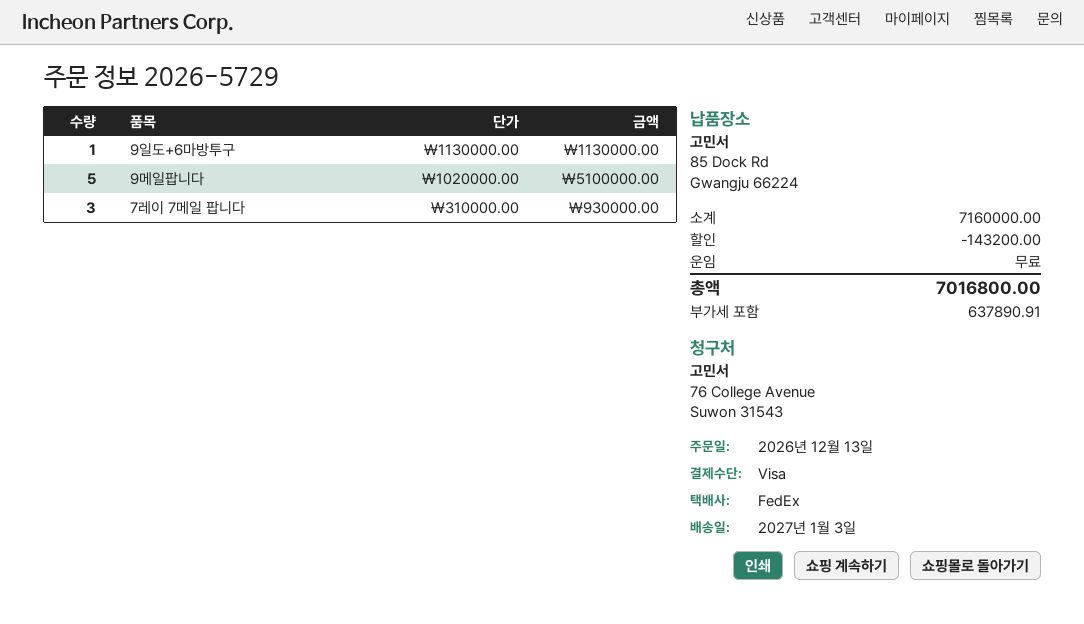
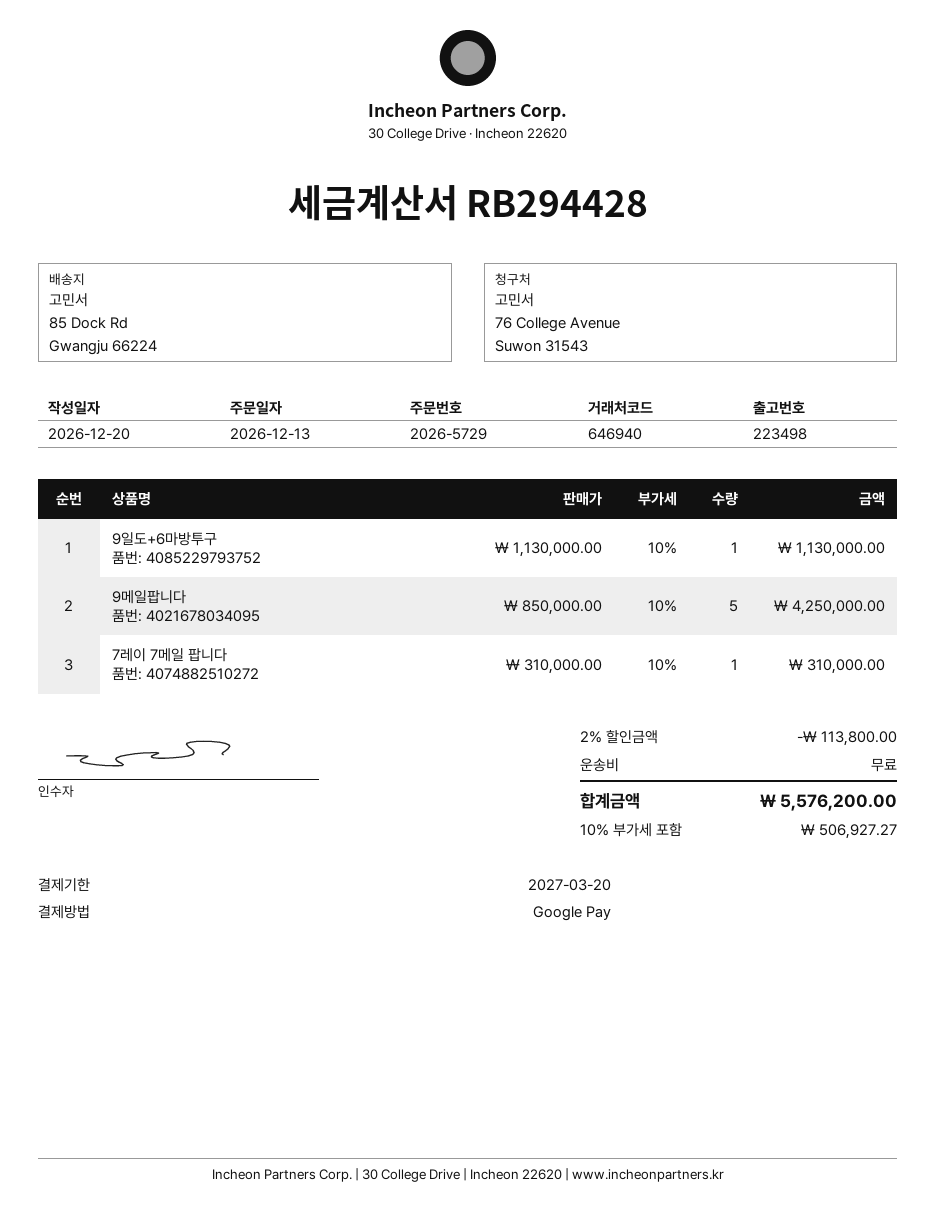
payment method: Visa -> Google Pay
9메일팝니다: 5 x 1020000.00 = 5100000.00 -> 5 x 850000.00 = 4250000.00
7레이 7메일 팝니다: 3 x 310000.00 = 930000.00 -> 1 x 310000.00 = 310000.00
discount: 143200.00 -> 113800.00
tax: 637890.91 -> 506927.27
total: 7016800.00 -> 5576200.00

